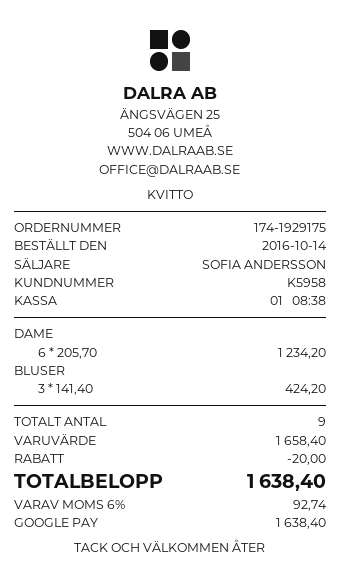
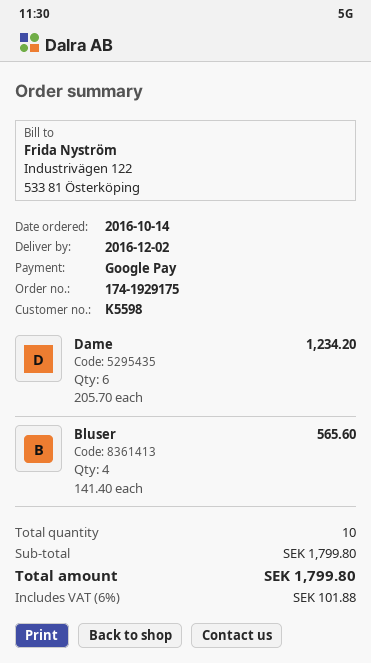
customer number: K5958 -> K5598
BLUSER: 3 x 141.40 = 424.20 -> 4 x 141.40 = 565.60
total quantity: 9 -> 10
subtotal: 1658.40 -> 1799.80
discount: 20.00 -> none
tax: 6% = 92.74 -> 6% = 101.88
total: 1638.40 -> 1799.80

